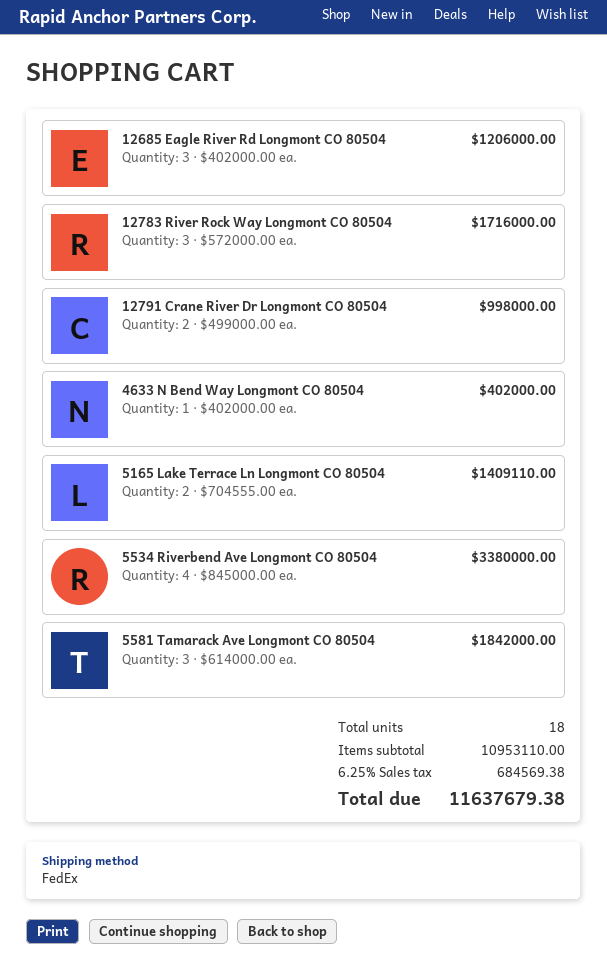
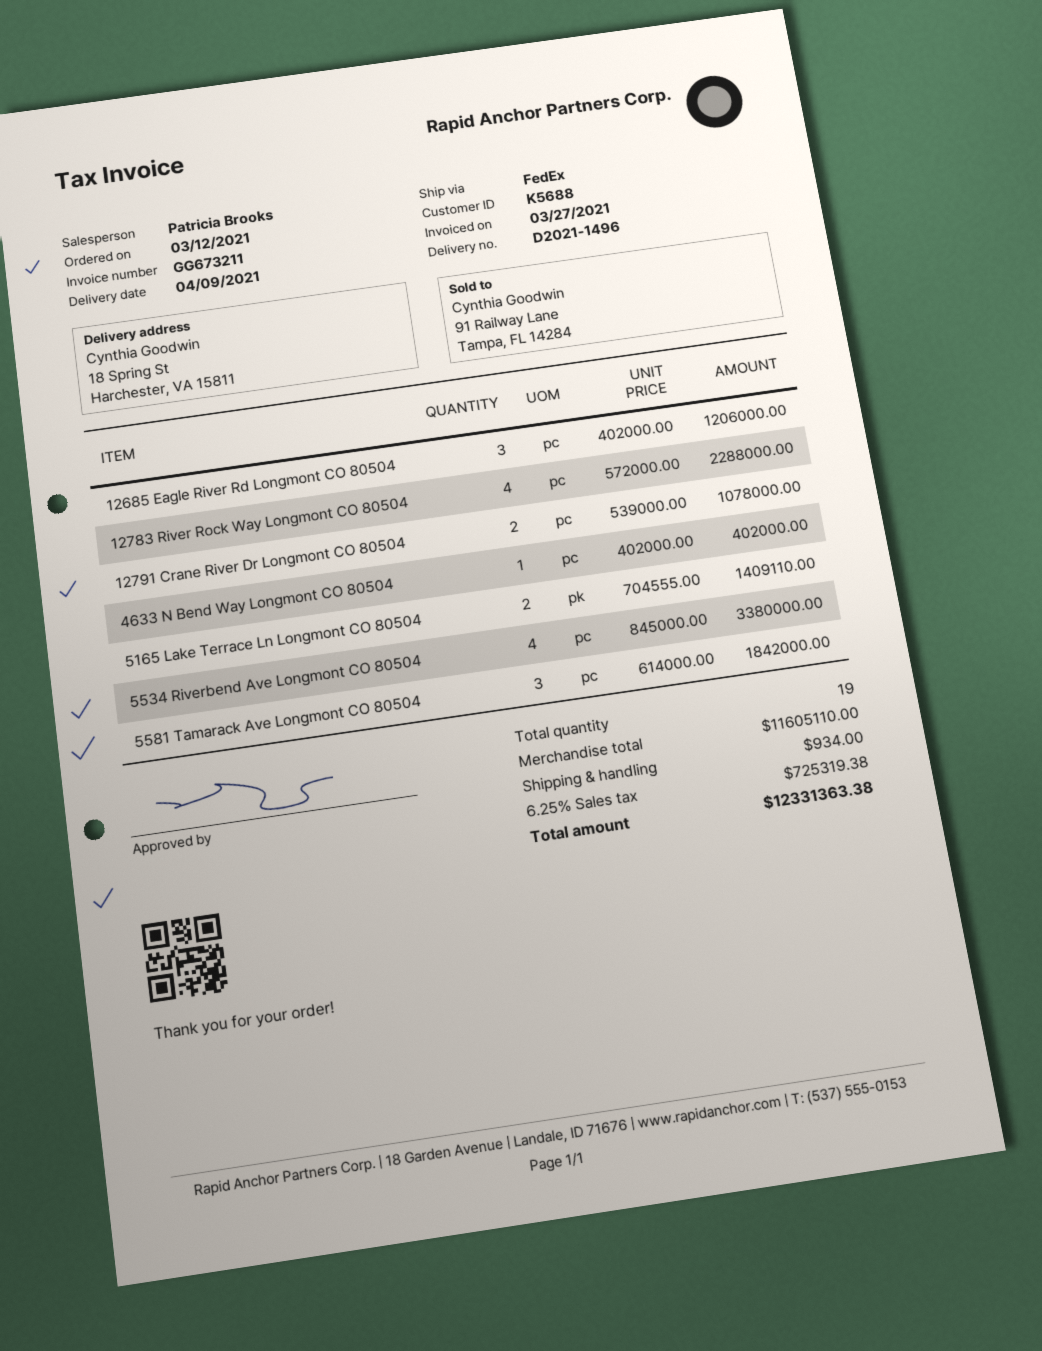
12783 River Rock Way Longmont CO 80504: 3 x 572000.00 = 1716000.00 -> 4 x 572000.00 = 2288000.00
12791 Crane River Dr Longmont CO 80504: 2 x 499000.00 = 998000.00 -> 2 x 539000.00 = 1078000.00
total quantity: 18 -> 19
subtotal: 10953110.00 -> 11605110.00
shipping: none -> 934.00
tax: 6.25% = 684569.38 -> 6.25% = 725319.38
total: 11637679.38 -> 12331363.38

